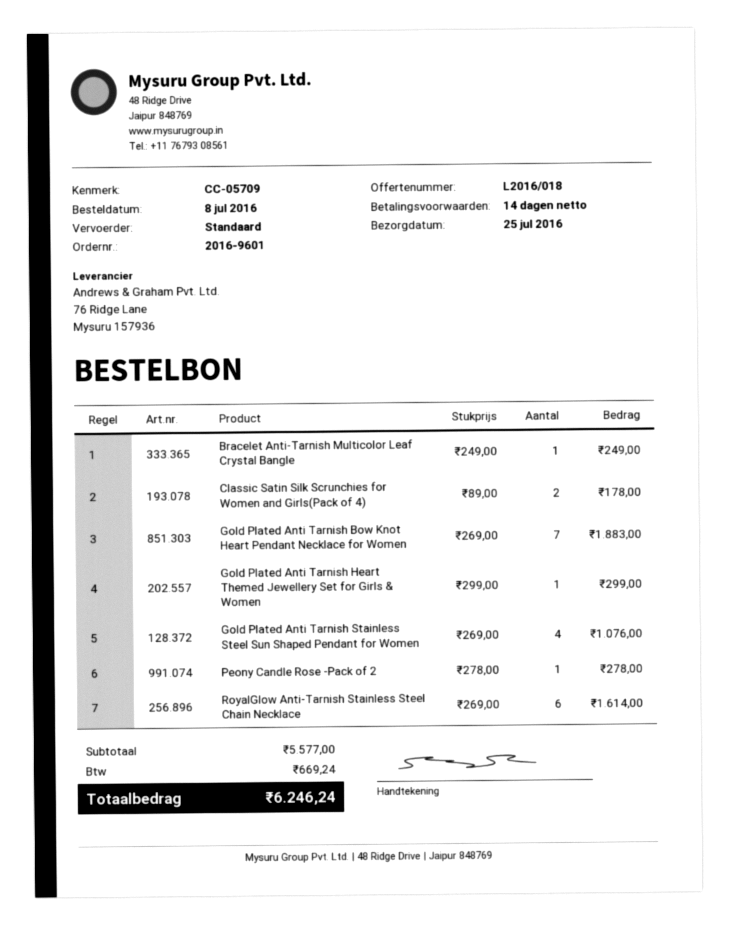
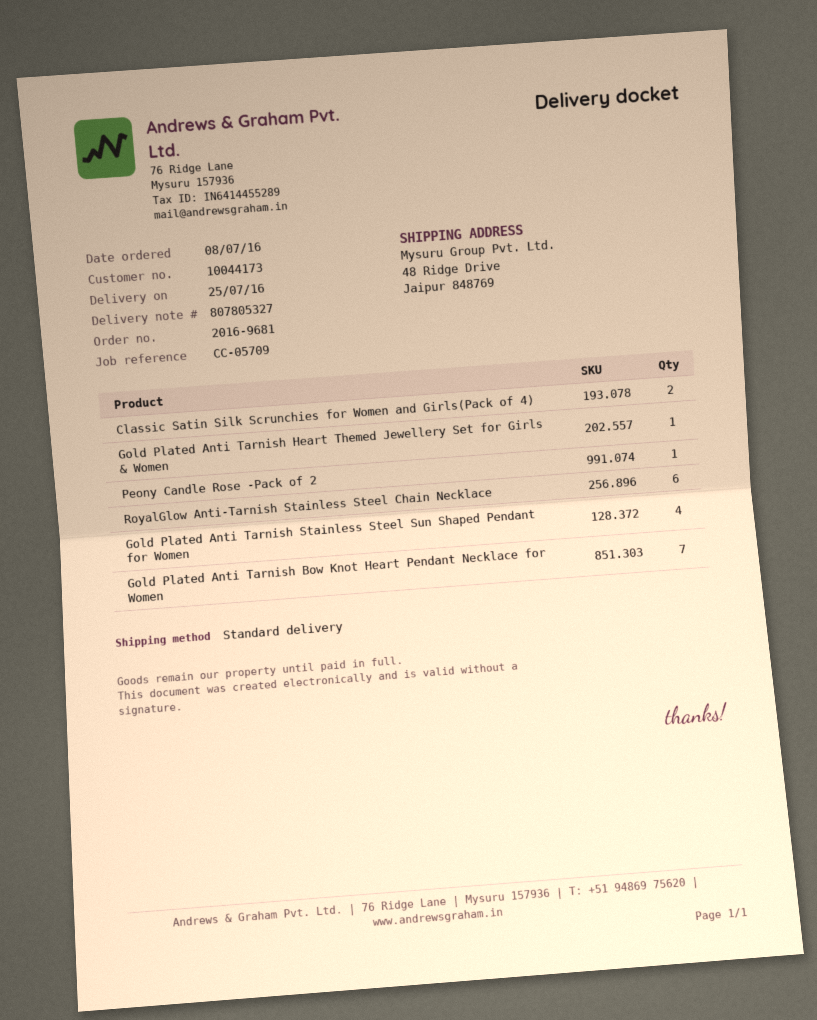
order number: 2016-9601 -> 2016-9681
Bracelet Anti-Tarnish Multicolor Leaf Crystal Bangle: 1 -> none

